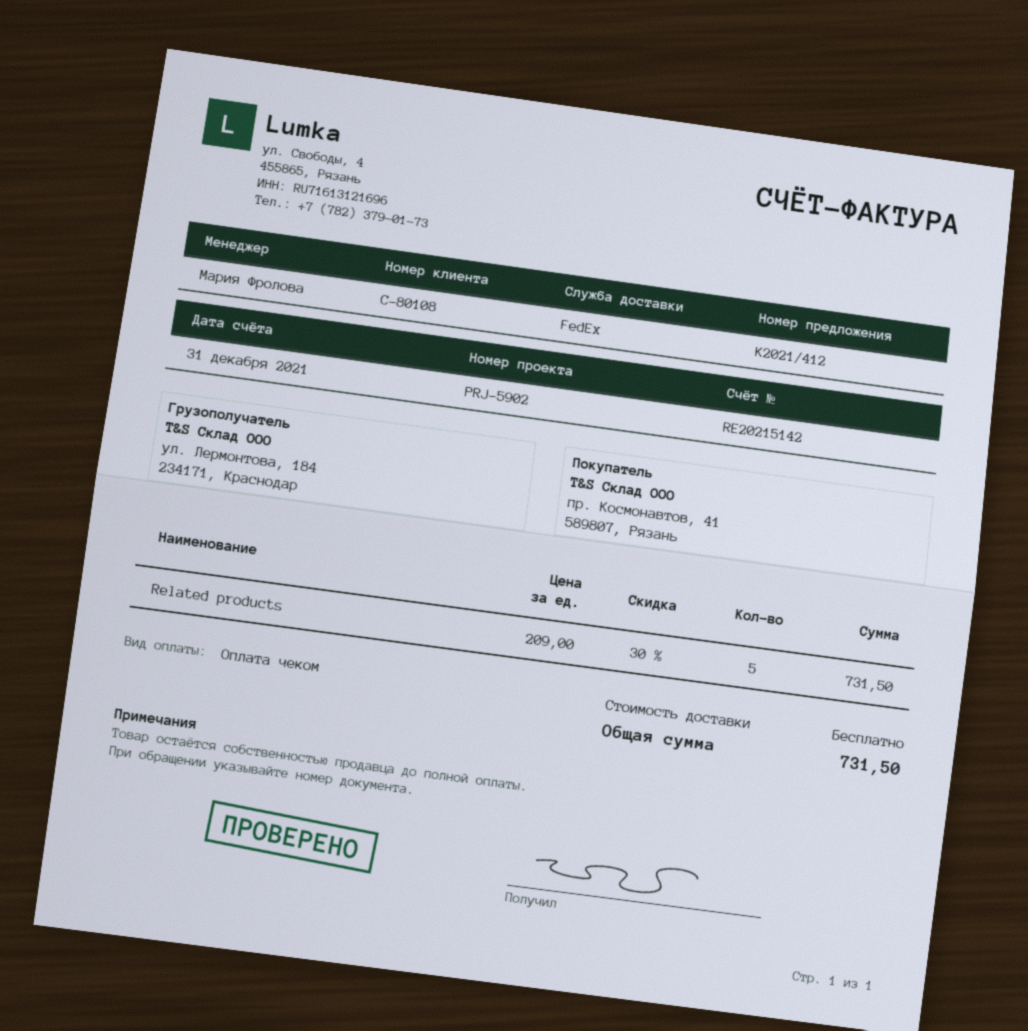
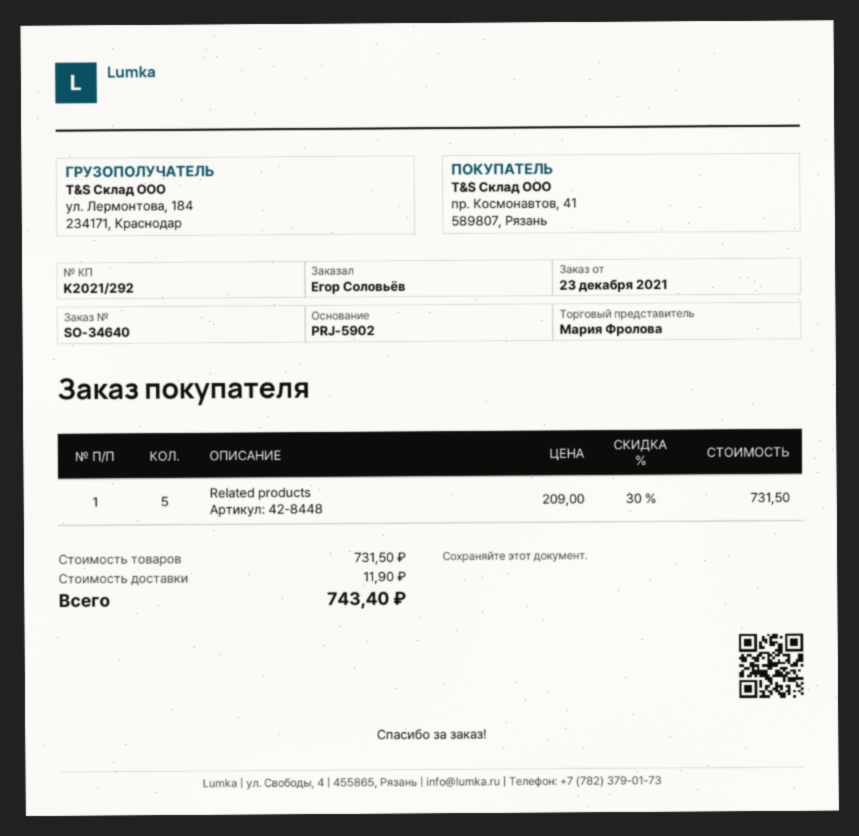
quote number: K2021/412 -> K2021/292
shipping: 0.00 -> 11.90
total: 731.50 -> 743.40

